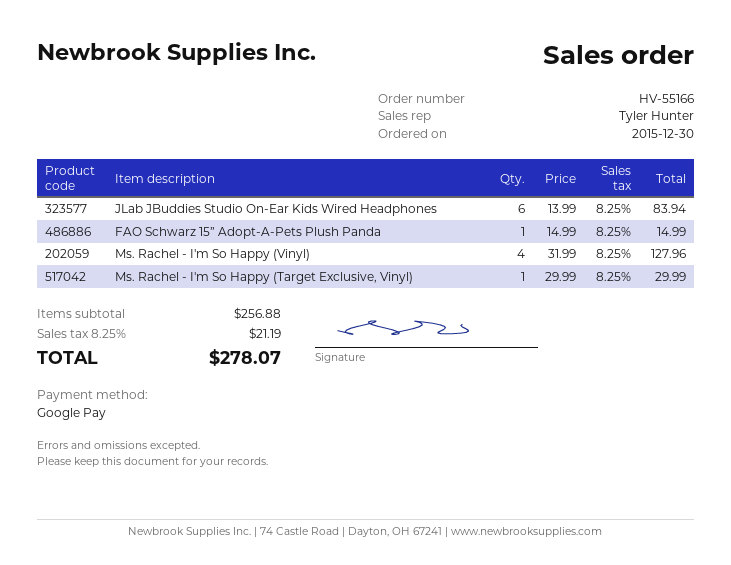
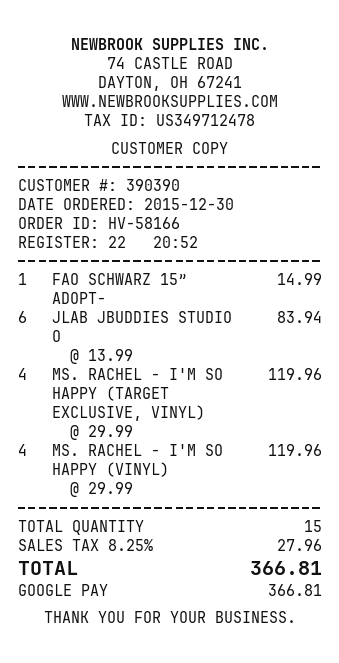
order number: HV-55166 -> HV-58166
Ms. Rachel - I'm So Happy (Vinyl): 4 x 31.99 = 127.96 -> 4 x 29.99 = 119.96
Ms. Rachel - I'm So Happy (Target Exclusive, Vinyl): 1 x 29.99 = 29.99 -> 4 x 29.99 = 119.96
tax: 8.25% = 21.19 -> 8.25% = 27.96
total: 278.07 -> 366.81

